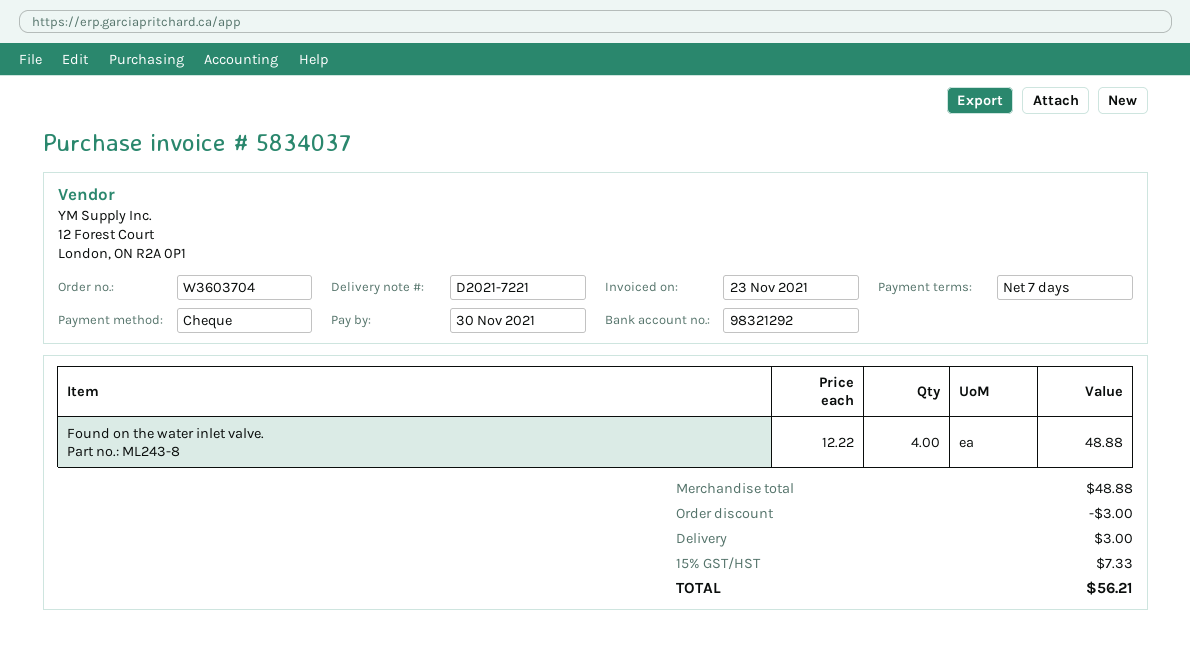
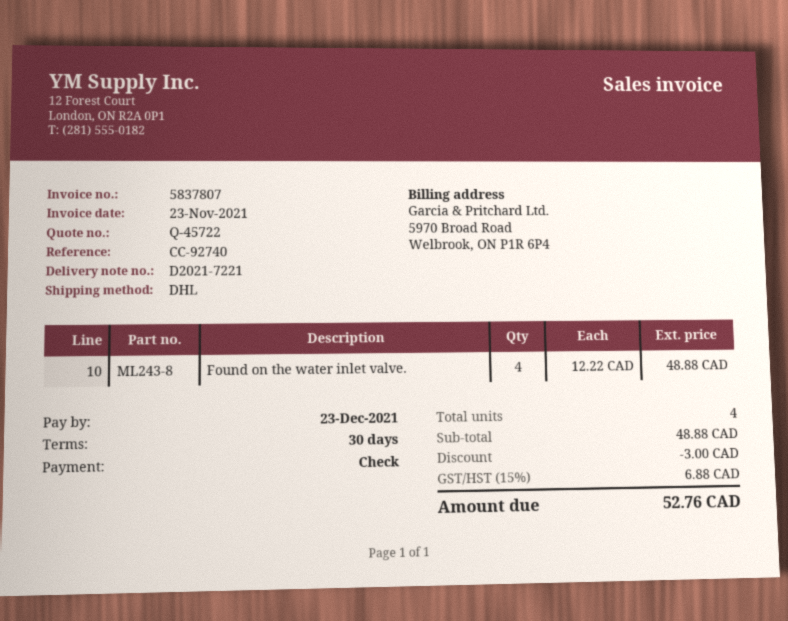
invoice number: 5834037 -> 5837807
payment terms: 7 days -> 30 days
due date: 2021-11-30 -> 2021-12-23
shipping: 3.00 -> none
tax: 15% = 7.33 -> 15% = 6.88
total: 56.21 -> 52.76

